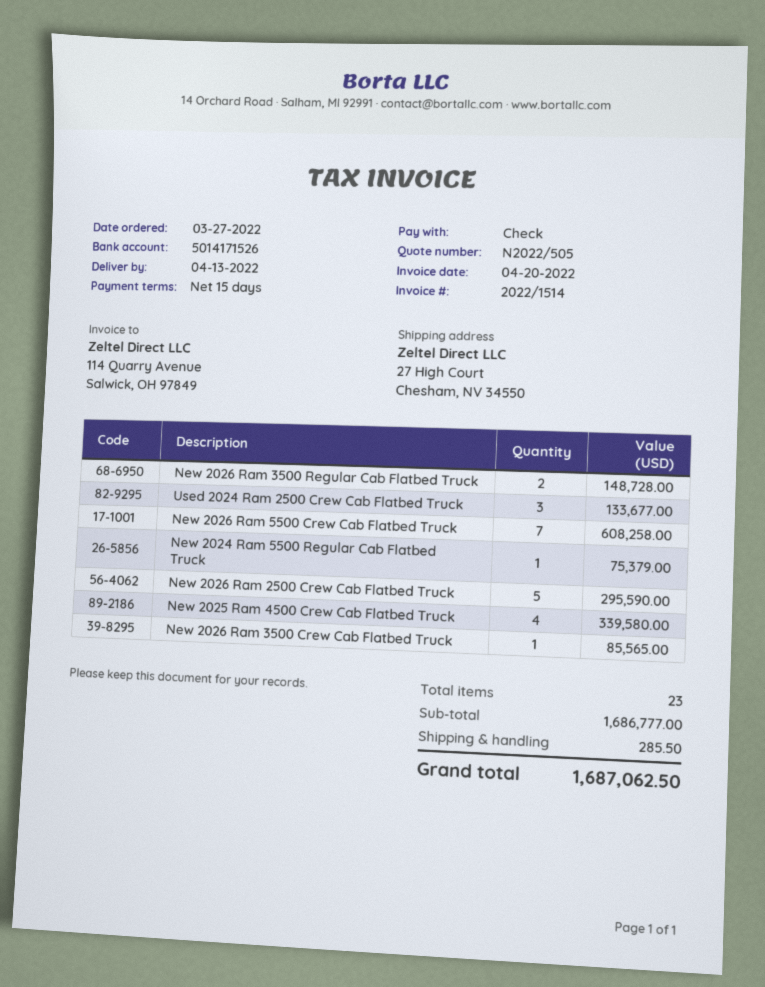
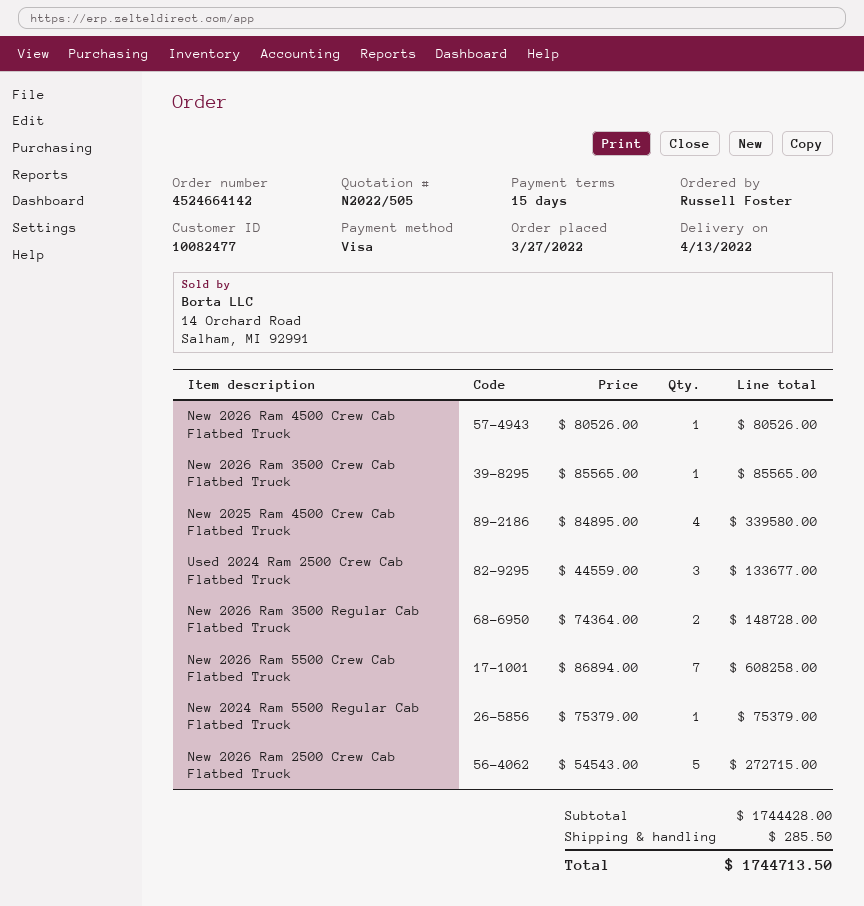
payment method: cheque -> Visa
New 2026 Ram 2500 Crew Cab Flatbed Truck: 5 for 295590.00 -> 5 for 272715.00
New 2026 Ram 4500 Crew Cab Flatbed Truck: none -> 1 for 80526.00
subtotal: 1686777.00 -> 1744428.00
total: 1687062.50 -> 1744713.50

